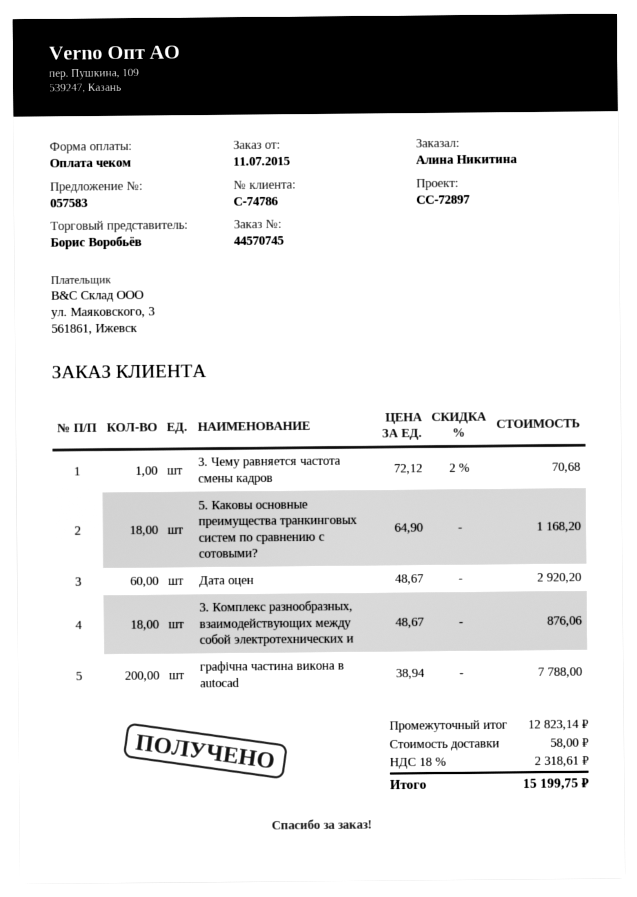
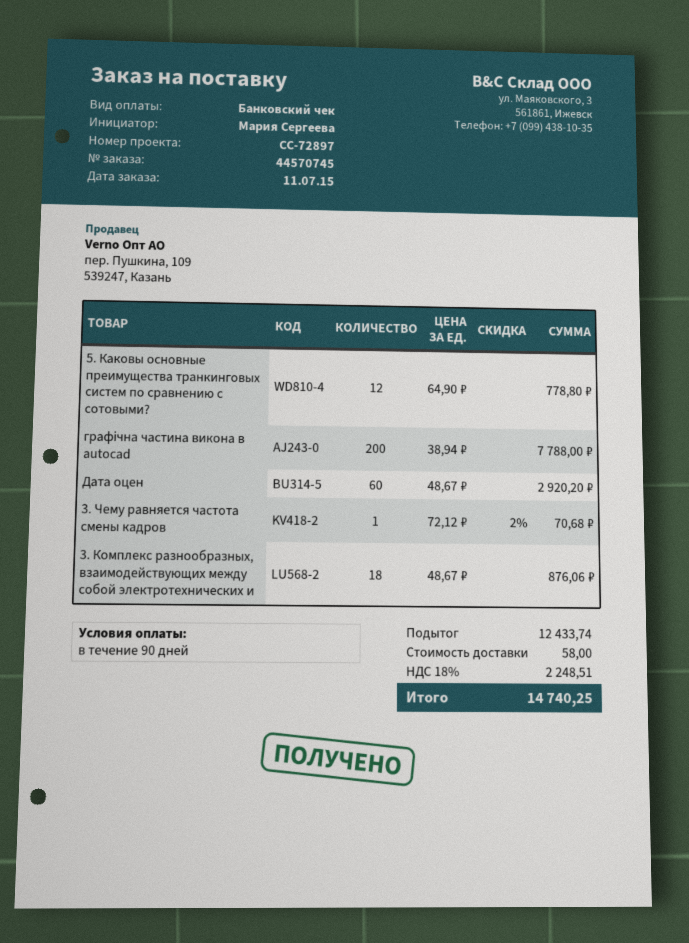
ordered by: Алина Никитина -> Мария Сергеева
5. Каковы основные преимущества транкинговых систем по сравнению с сотовыми?: 18 x 64.90 = 1168.20 -> 12 x 64.90 = 778.80
subtotal: 12823.14 -> 12433.74
tax: 18% = 2318.61 -> 18% = 2248.51
total: 15199.75 -> 14740.25

